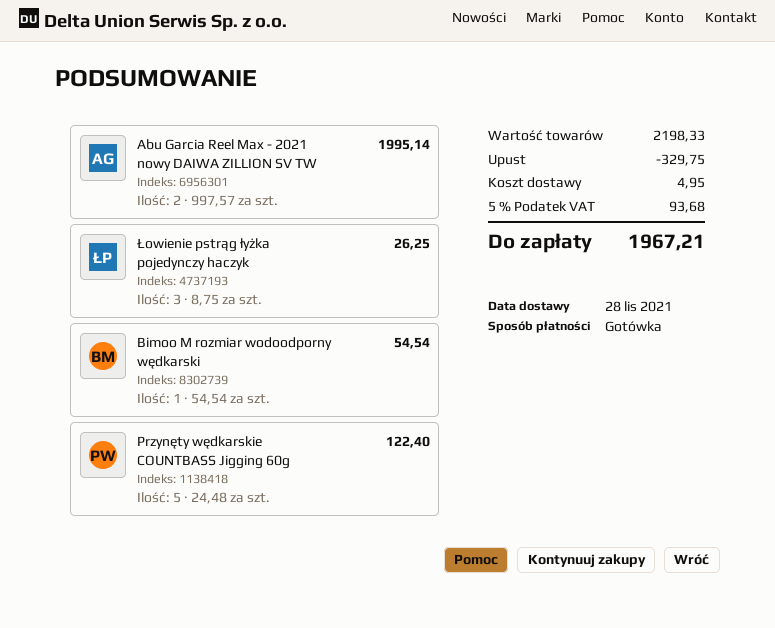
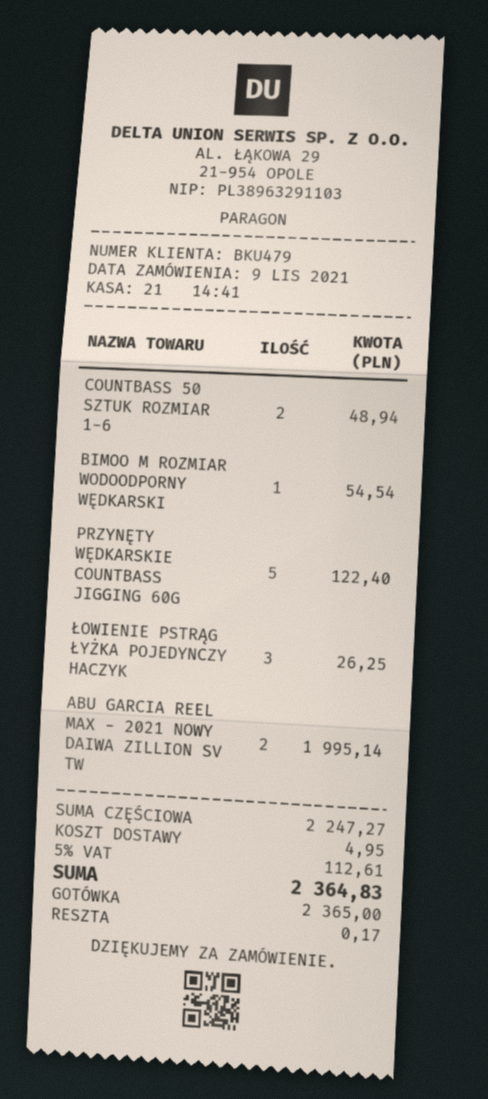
COUNTBASS 50 SZTUK ROZMIAR 1-6: none -> 2 for 48.94
subtotal: 2198.33 -> 2247.27
discount: 329.75 -> none
tax: 5% = 93.68 -> 5% = 112.61
total: 1967.21 -> 2364.83

